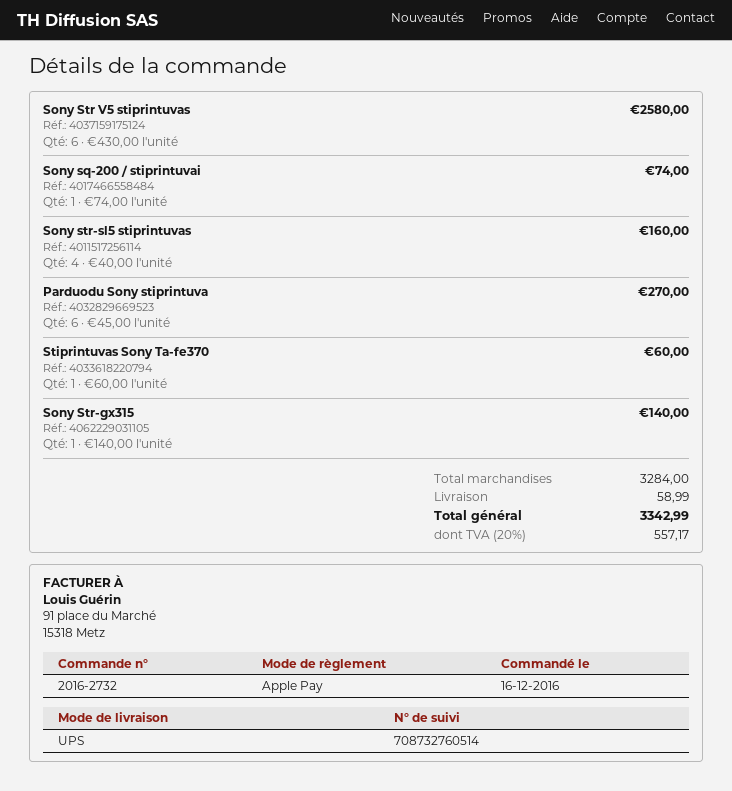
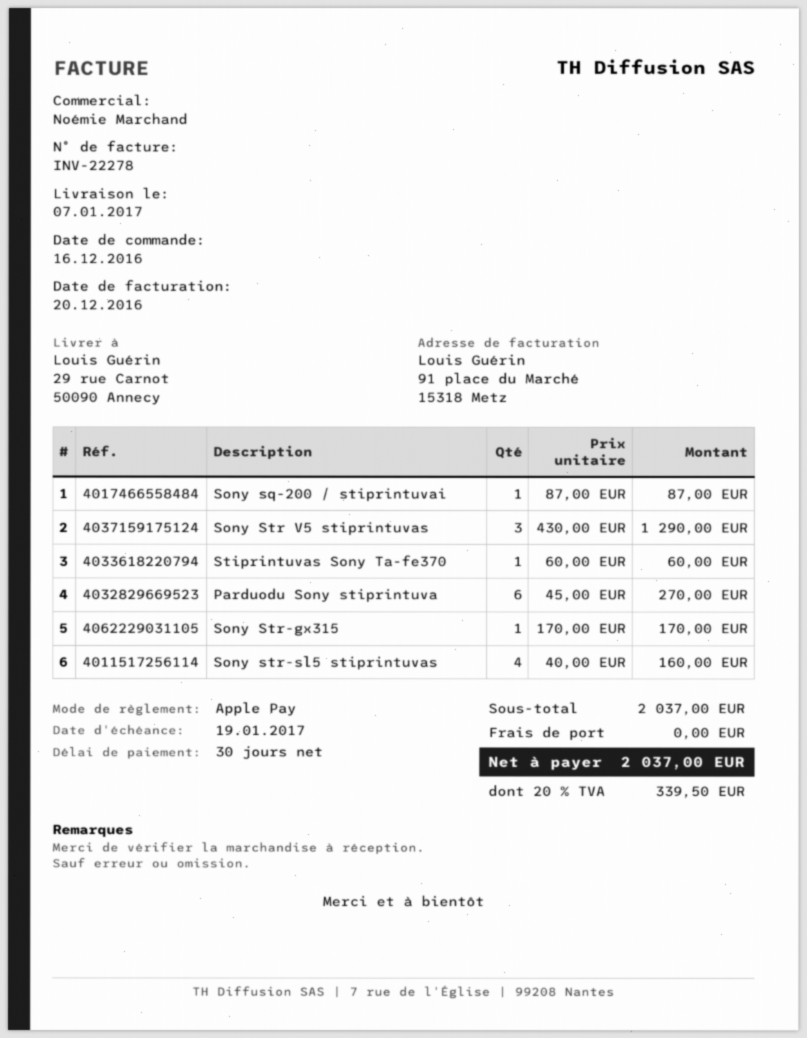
Sony Str V5 stiprintuvas: 6 x 430.00 = 2580.00 -> 3 x 430.00 = 1290.00
Sony sq-200 / stiprintuvai: 1 x 74.00 = 74.00 -> 1 x 87.00 = 87.00
Sony Str-gx315: 1 x 140.00 = 140.00 -> 1 x 170.00 = 170.00
subtotal: 3284.00 -> 2037.00
shipping: 58.99 -> 0.00
tax: 20% = 557.17 -> 20% = 339.50
total: 3342.99 -> 2037.00

